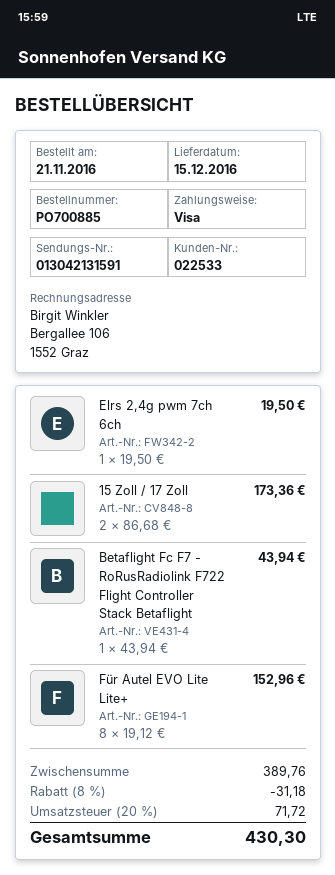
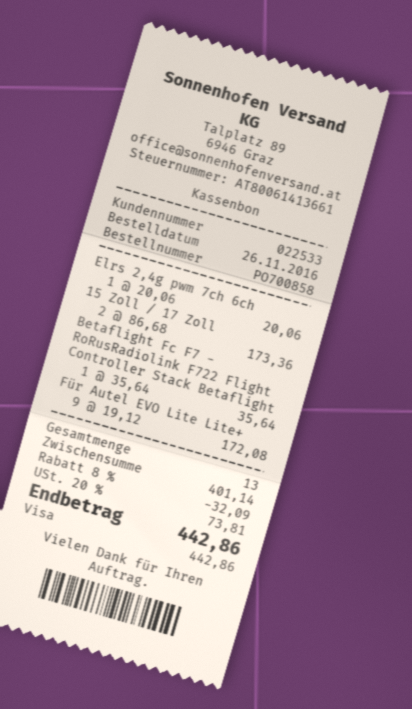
order number: PO700885 -> PO700858
order date: 2016-11-21 -> 2016-11-26
Elrs 2,4g pwm 7ch 6ch: 1 x 19.50 = 19.50 -> 1 x 20.06 = 20.06
Betaflight Fc F7 - RoRusRadiolink F722 Flight Controller Stack Betaflight: 1 x 43.94 = 43.94 -> 1 x 35.64 = 35.64
Für Autel EVO Lite Lite+: 8 x 19.12 = 152.96 -> 9 x 19.12 = 172.08
subtotal: 389.76 -> 401.14
discount: 8% = 31.18 -> 8% = 32.09
tax: 20% = 71.72 -> 20% = 73.81
total: 430.30 -> 442.86

